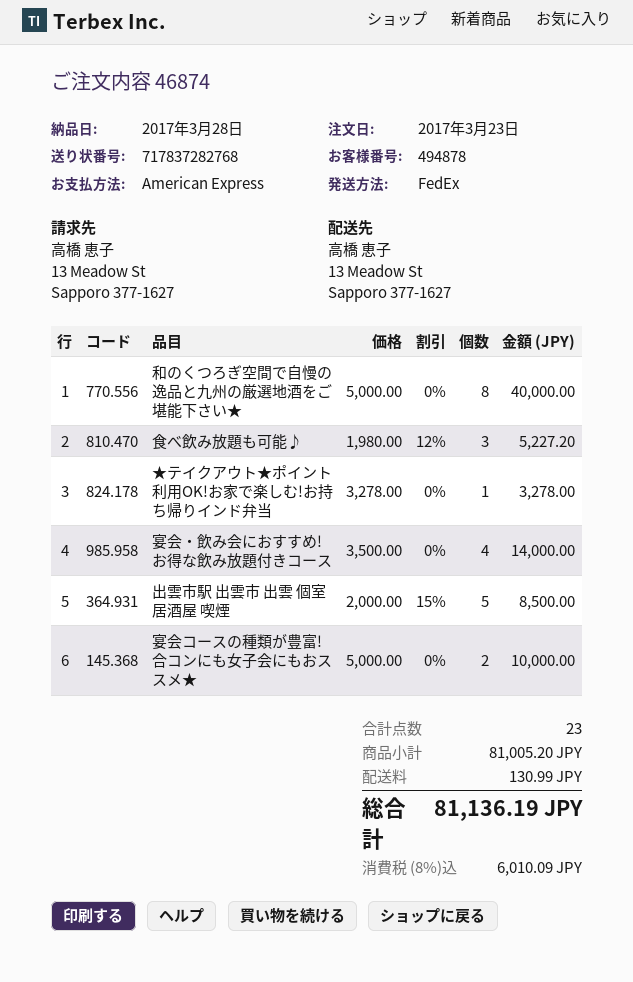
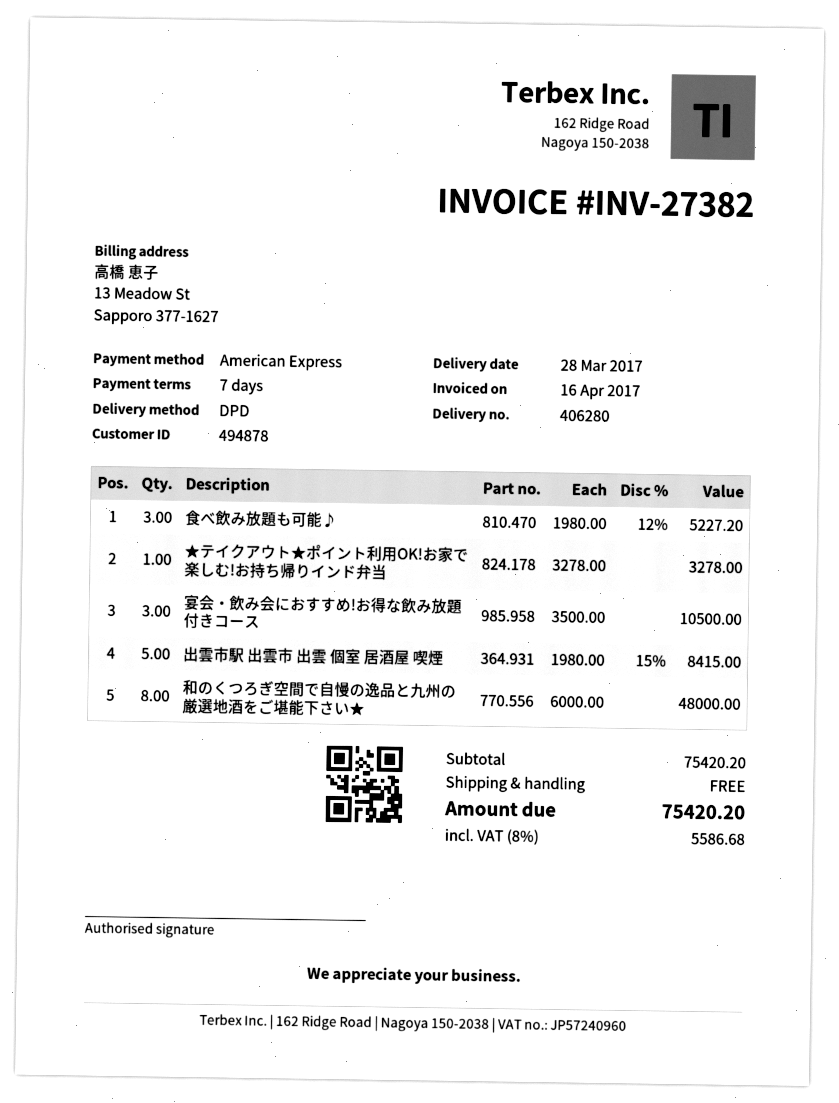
shipping method: FedEx -> DPD
和のくつろぎ空間で自慢の逸品と九州の厳選地酒をご堪能下さい★: 8 x 5000.00 = 40000.00 -> 8 x 6000.00 = 48000.00
宴会・飲み会におすすめ!お得な飲み放題付きコース: 4 x 3500.00 = 14000.00 -> 3 x 3500.00 = 10500.00
出雲市駅 出雲市 出雲 個室 居酒屋 喫煙: 5 x 2000.00 - 15% = 8500.00 -> 5 x 1980.00 - 15% = 8415.00
宴会コースの種類が豊富!合コンにも女子会にもおススメ★: 2 x 5000.00 = 10000.00 -> none
subtotal: 81005.20 -> 75420.20
shipping: 130.99 -> 0.00
tax: 8% = 6010.09 -> 8% = 5586.68
total: 81136.19 -> 75420.20

